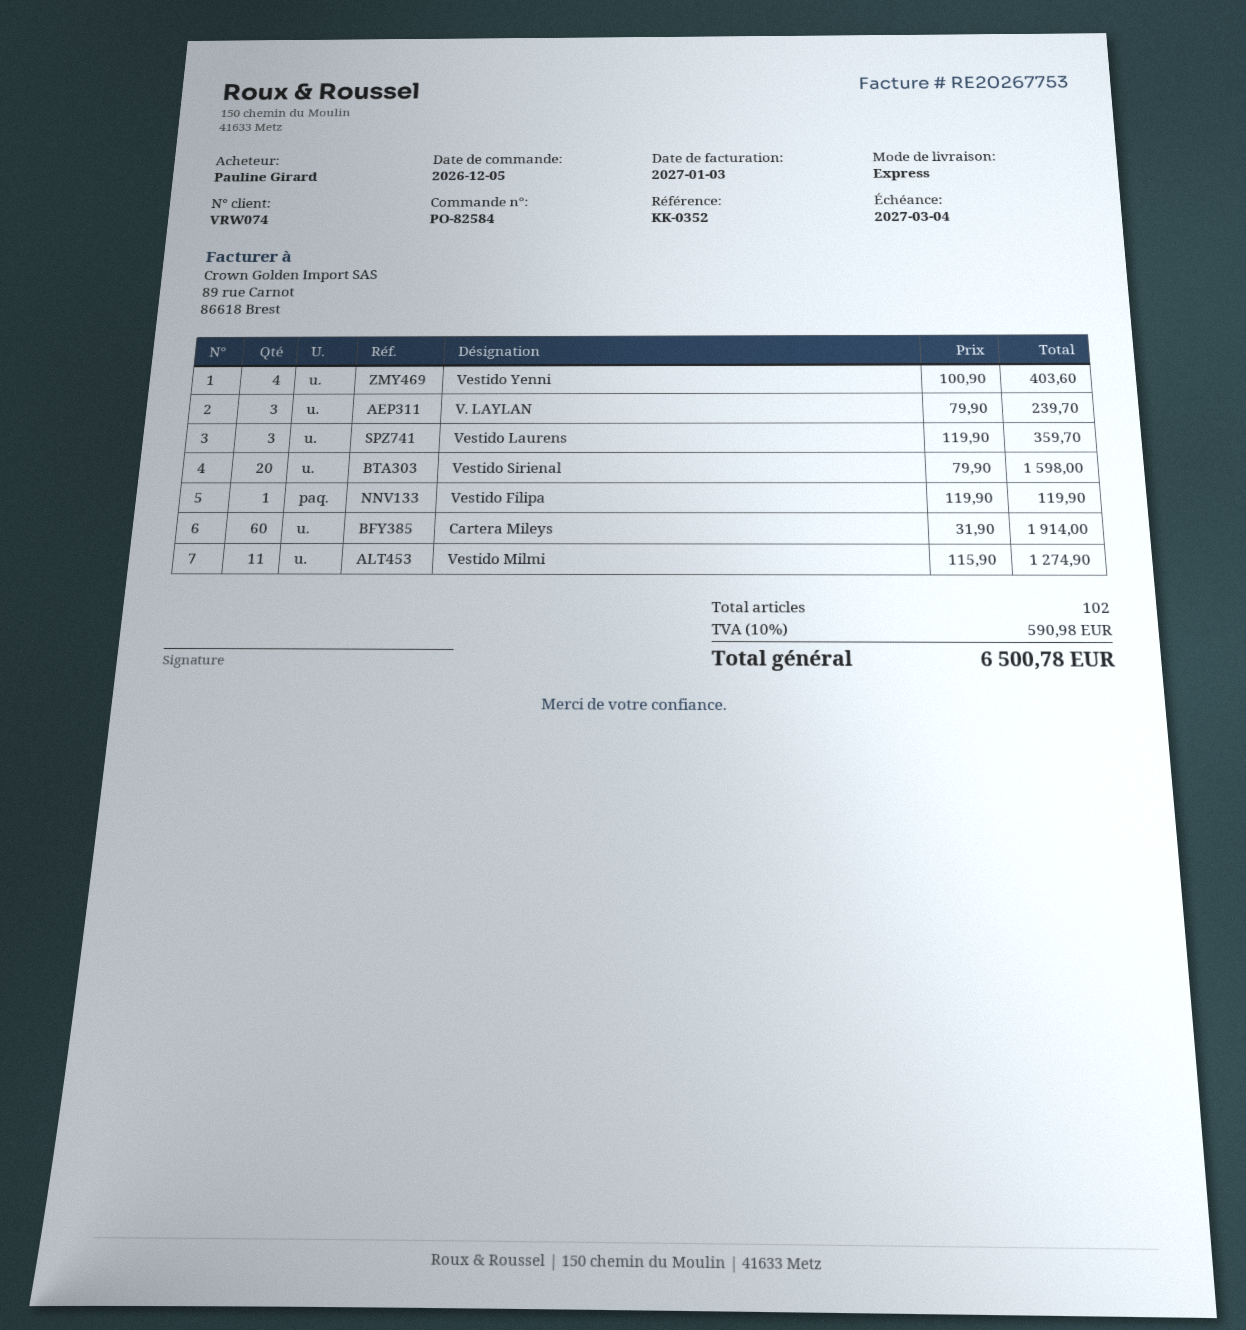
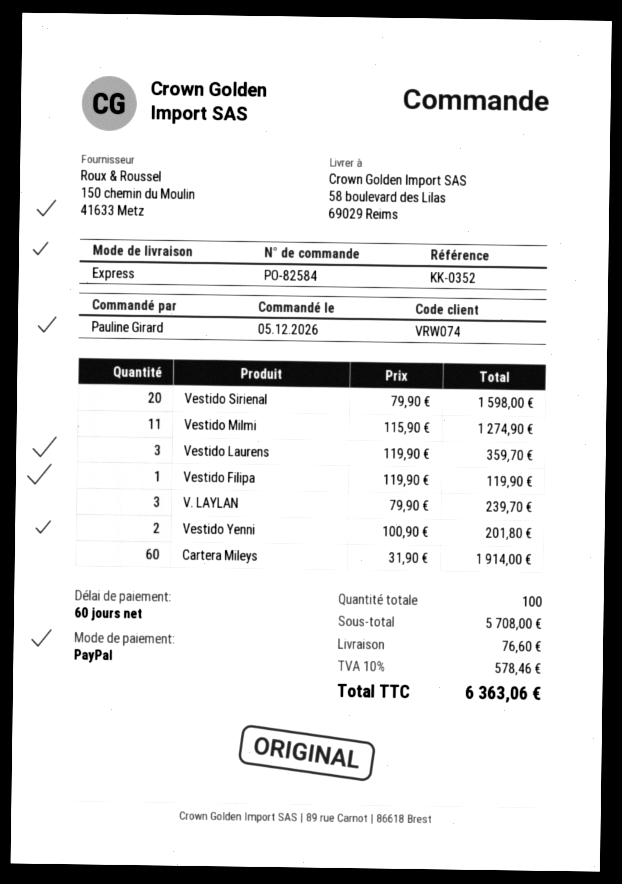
Vestido Yenni: 4 x 100.90 = 403.60 -> 2 x 100.90 = 201.80
total quantity: 102 -> 100
shipping: none -> 76.60
tax: 10% = 590.98 -> 10% = 578.46
total: 6500.78 -> 6363.06

